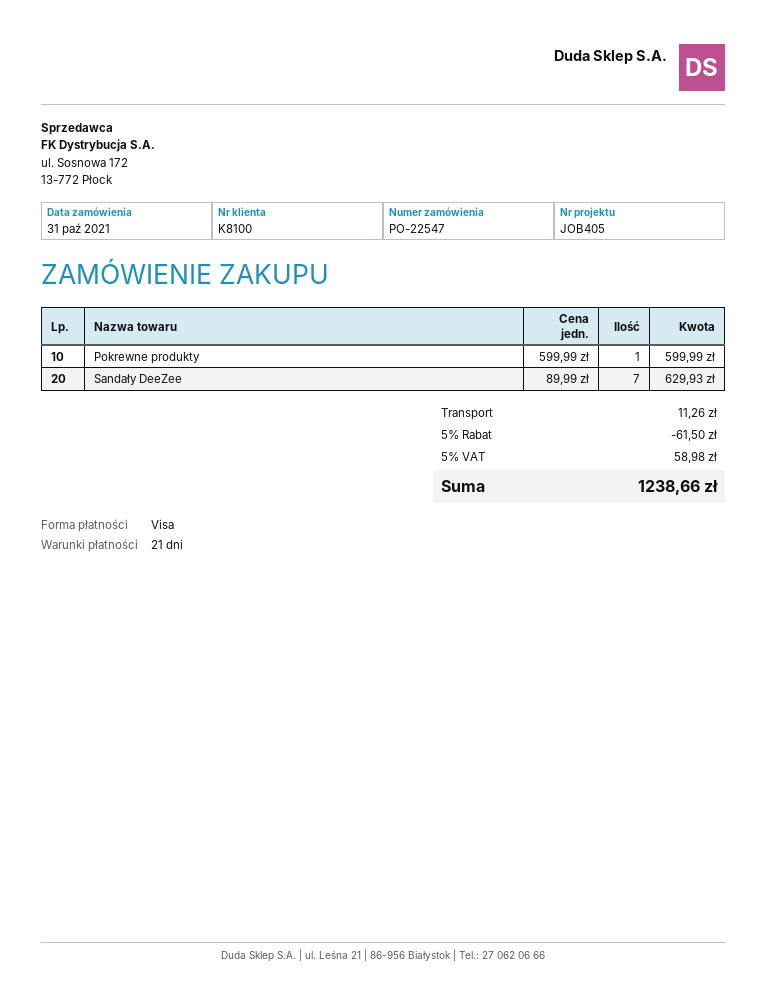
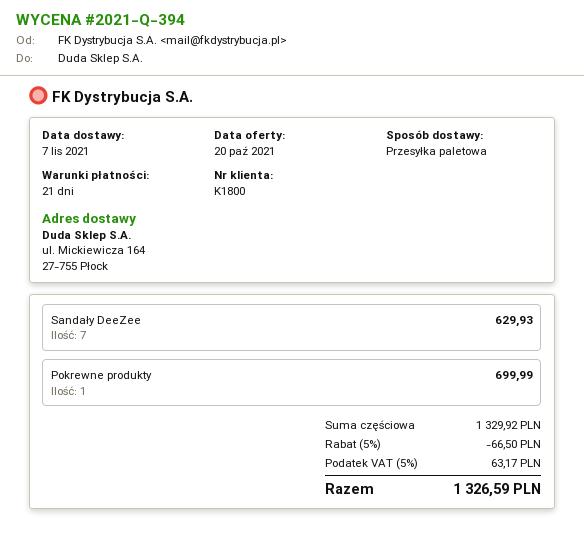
customer number: K8100 -> K1800
Pokrewne produkty: 1 for 599.99 -> 1 for 699.99
discount: 5% = 61.50 -> 5% = 66.50
shipping: 11.26 -> none
tax: 5% = 58.98 -> 5% = 63.17
total: 1238.66 -> 1326.59

